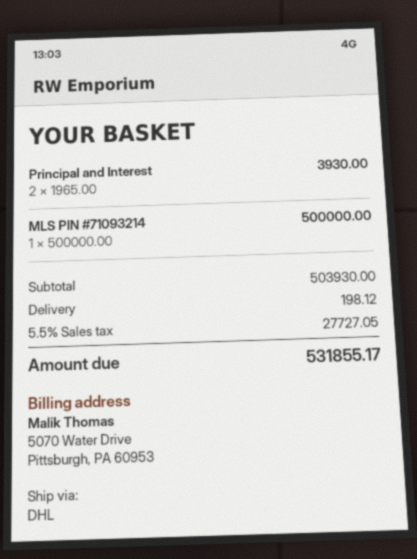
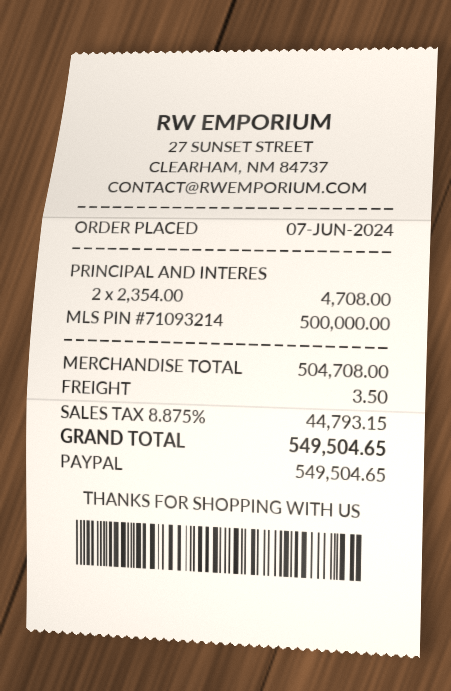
Principal and Interest: 2 x 1965.00 = 3930.00 -> 2 x 2354.00 = 4708.00
subtotal: 503930.00 -> 504708.00
shipping: 198.12 -> 3.50
tax: 5.5% = 27727.05 -> 8.875% = 44793.15
total: 531855.17 -> 549504.65

